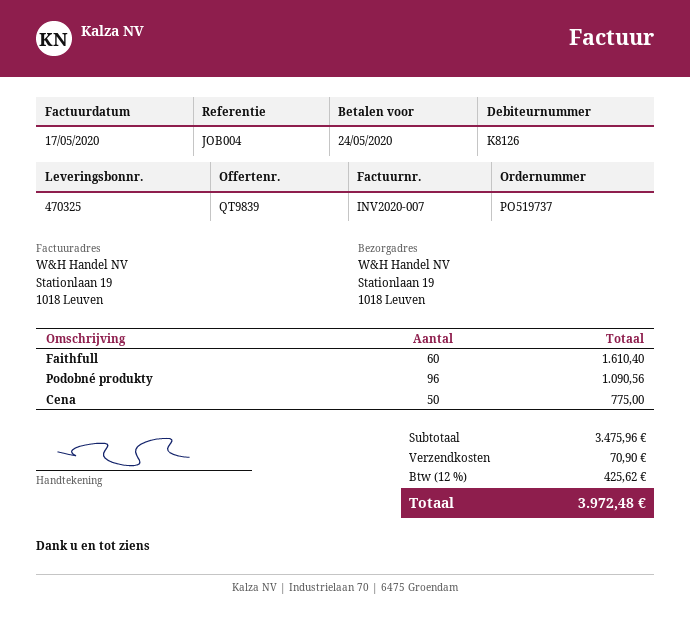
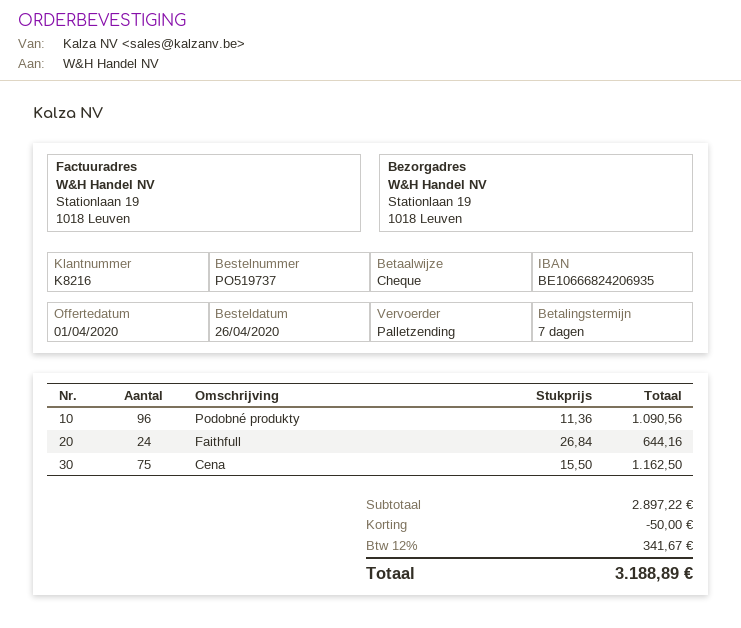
customer number: K8126 -> K8216
Faithfull: 60 for 1610.40 -> 24 for 644.16
Cena: 50 for 775.00 -> 75 for 1162.50
subtotal: 3475.96 -> 2897.22
discount: none -> 50.00
shipping: 70.90 -> none
tax: 12% = 425.62 -> 12% = 341.67
total: 3972.48 -> 3188.89

